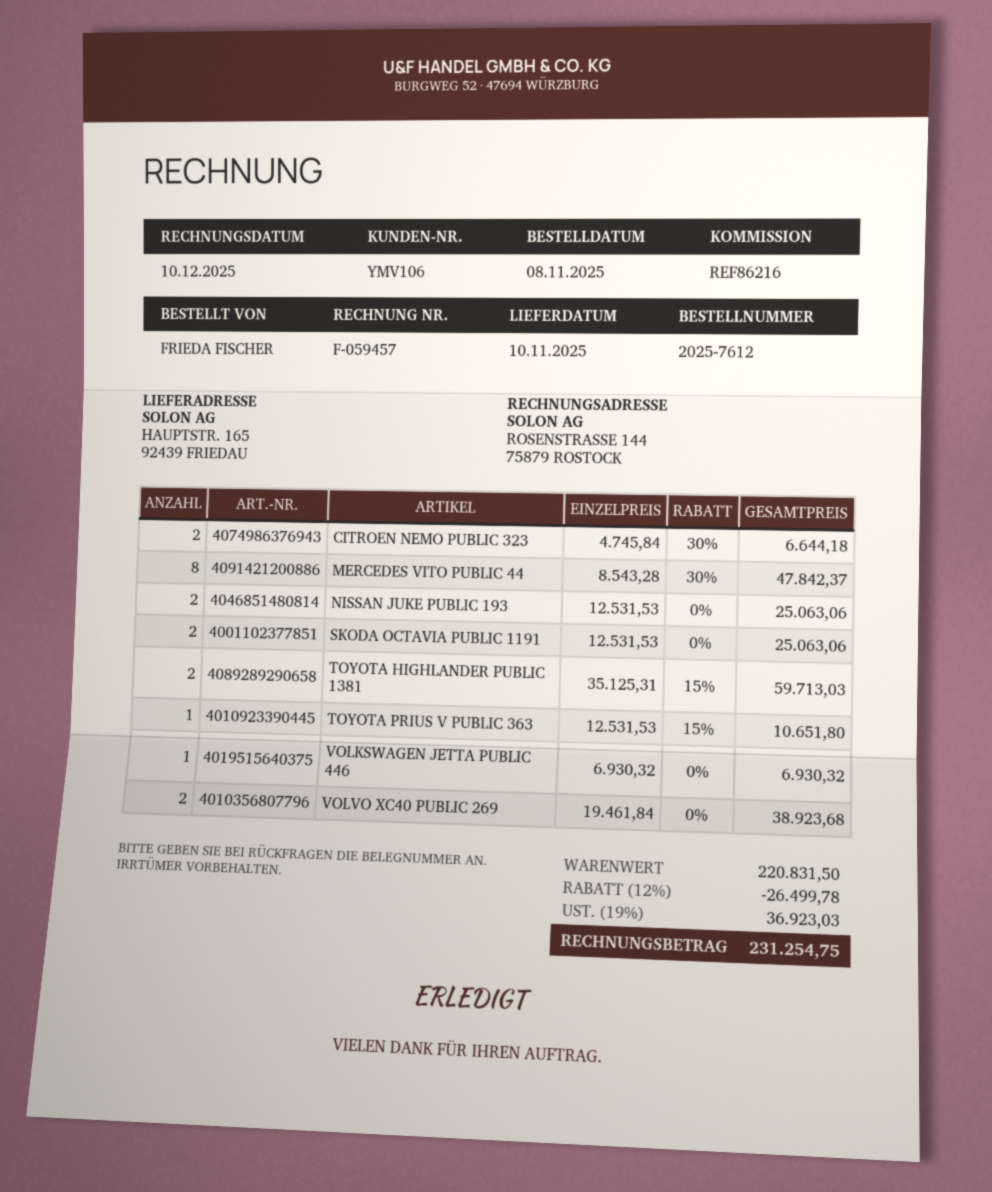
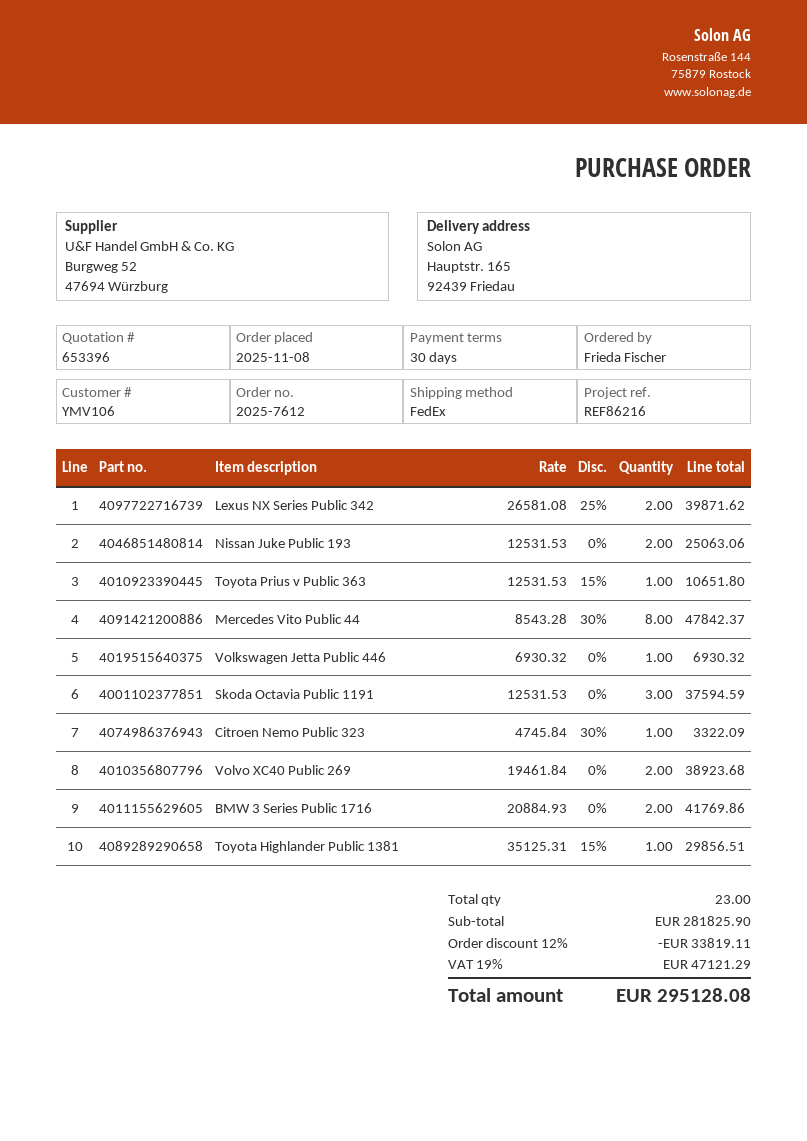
CITROEN NEMO PUBLIC 323: 2 x 4745.84 - 30% = 6644.18 -> 1 x 4745.84 - 30% = 3322.09
SKODA OCTAVIA PUBLIC 1191: 2 x 12531.53 = 25063.06 -> 3 x 12531.53 = 37594.59
TOYOTA HIGHLANDER PUBLIC 1381: 2 x 35125.31 - 15% = 59713.03 -> 1 x 35125.31 - 15% = 29856.51
Lexus NX Series Public 342: none -> 2 x 26581.08 - 25% = 39871.62
BMW 3 Series Public 1716: none -> 2 x 20884.93 = 41769.86
subtotal: 220831.50 -> 281825.90
discount: 12% = 26499.78 -> 12% = 33819.11
tax: 19% = 36923.03 -> 19% = 47121.29
total: 231254.75 -> 295128.08

